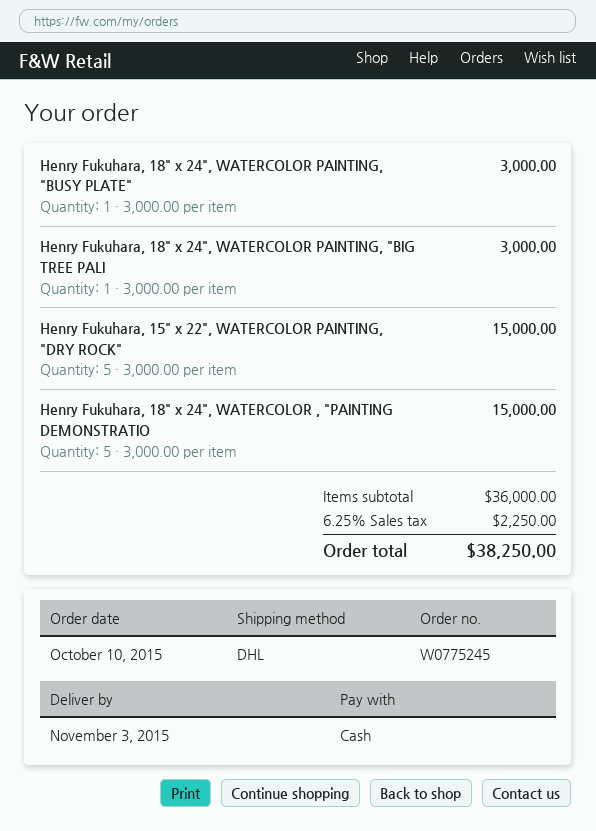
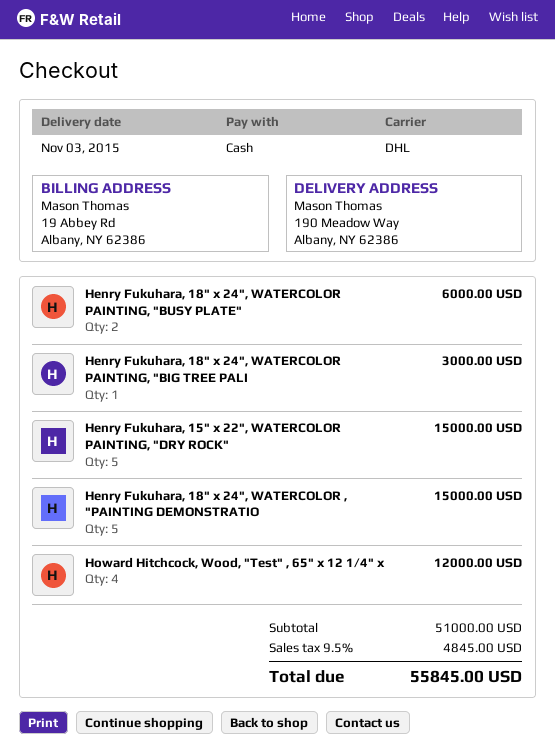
Henry Fukuhara, 18" x 24", WATERCOLOR PAINTING, "BUSY PLATE": 1 for 3000.00 -> 2 for 6000.00
Howard Hitchcock, Wood, "Test" , 65" x 12 1/4" x: none -> 4 for 12000.00
subtotal: 36000.00 -> 51000.00
tax: 6.25% = 2250.00 -> 9.5% = 4845.00
total: 38250.00 -> 55845.00

